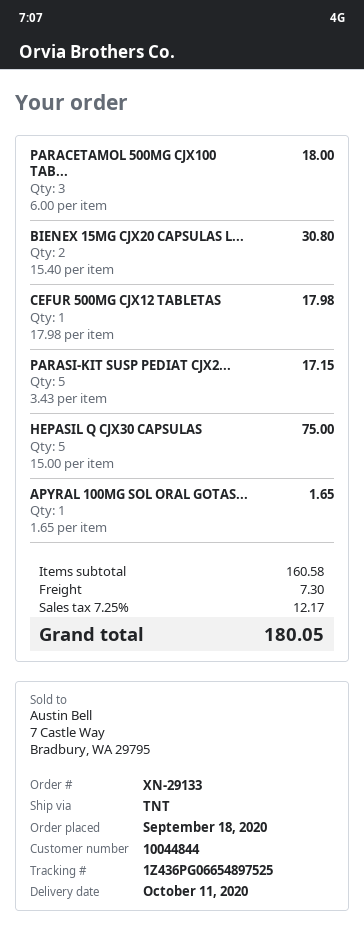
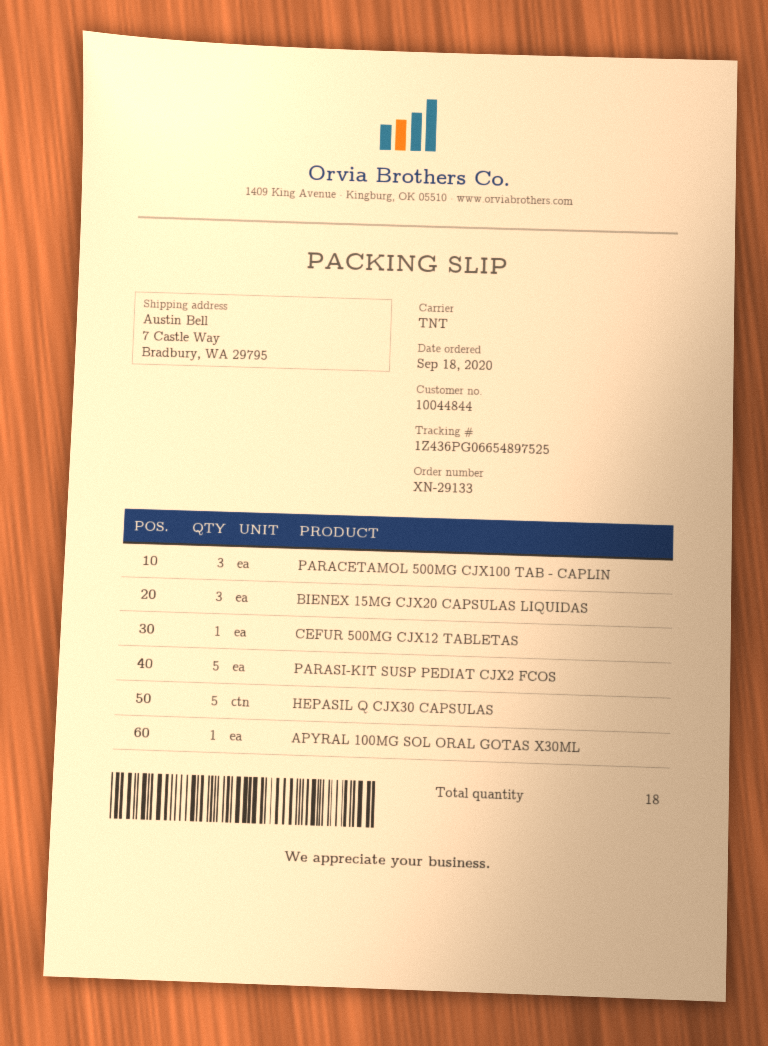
BIENEX 15MG CJX20 CAPSULAS L...: 2 -> 3

